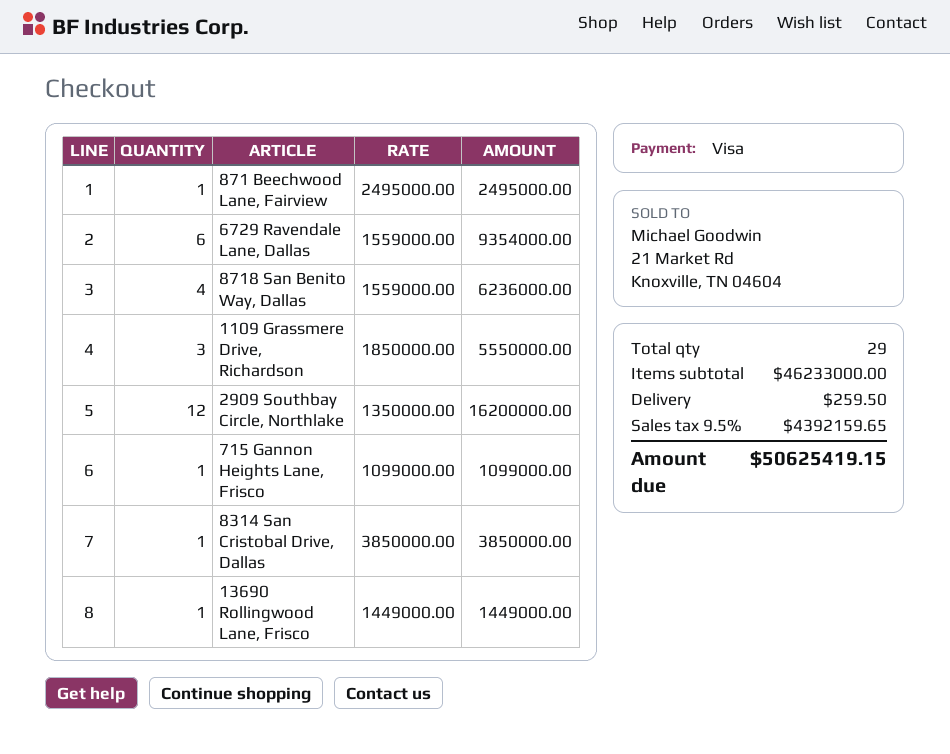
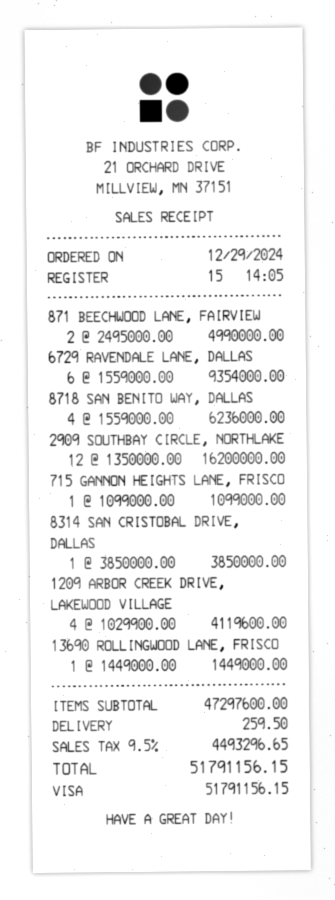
871 Beechwood Lane, Fairview: 1 x 2495000.00 = 2495000.00 -> 2 x 2495000.00 = 4990000.00
1109 Grassmere Drive, Richardson: 3 x 1850000.00 = 5550000.00 -> none
1209 ARBOR CREEK DRIVE, LAKEWOOD VILLAGE: none -> 4 x 1029900.00 = 4119600.00
subtotal: 46233000.00 -> 47297600.00
tax: 9.5% = 4392159.65 -> 9.5% = 4493296.65
total: 50625419.15 -> 51791156.15

